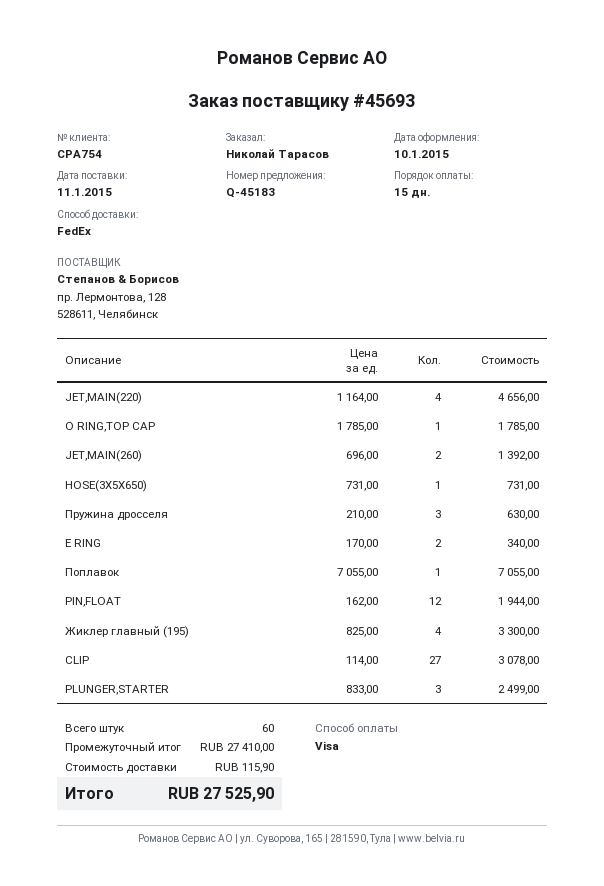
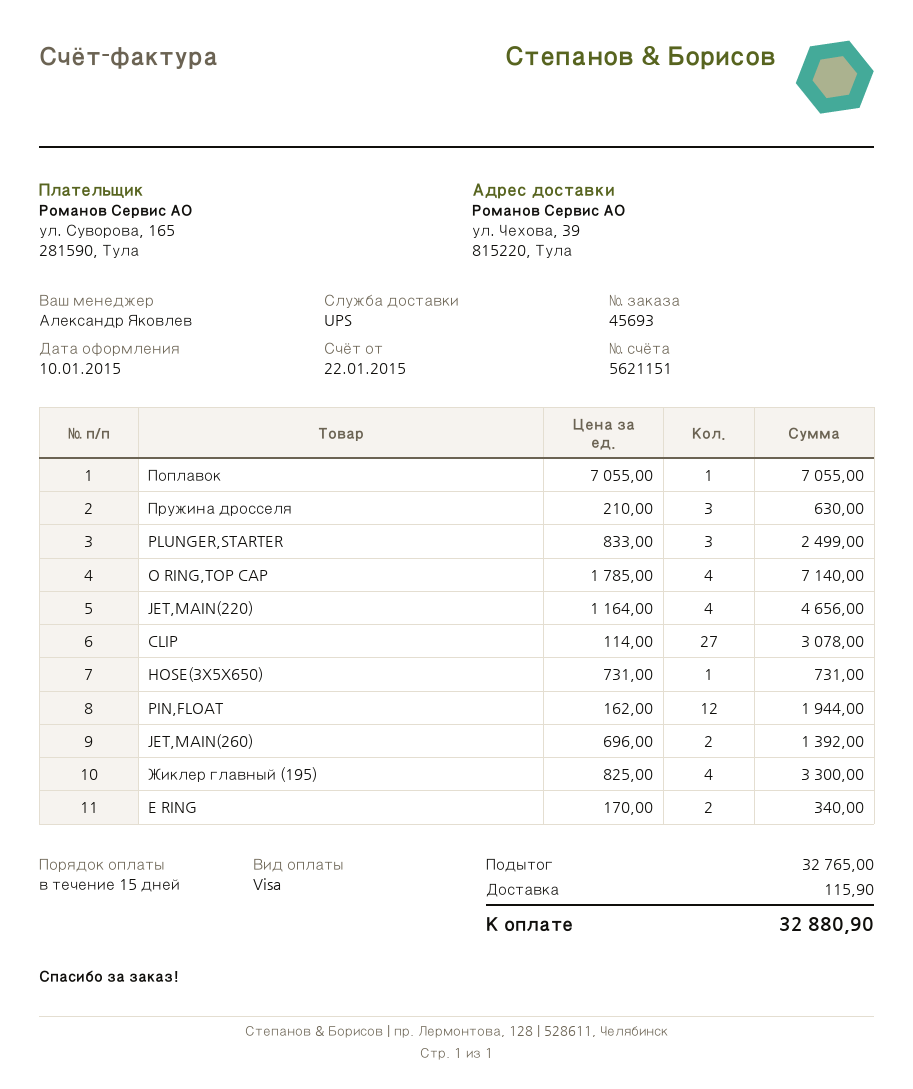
shipping method: FedEx -> UPS
O RING,TOP CAP: 1 x 1785.00 = 1785.00 -> 4 x 1785.00 = 7140.00
subtotal: 27410.00 -> 32765.00
total: 27525.90 -> 32880.90

